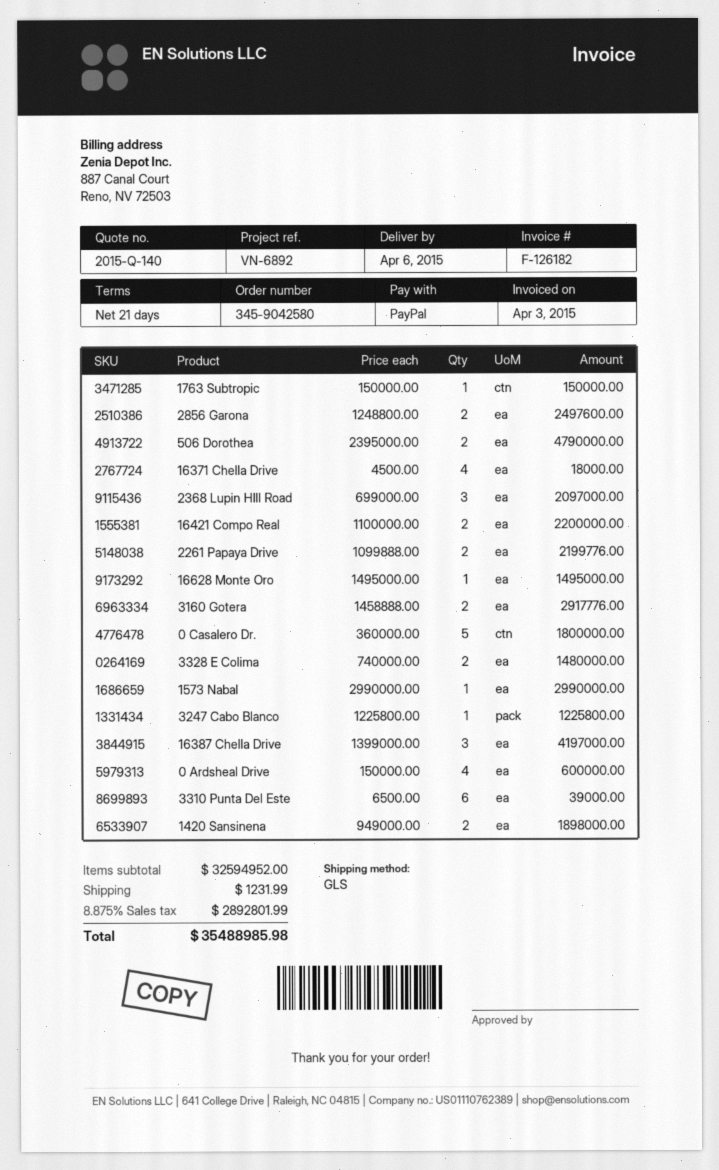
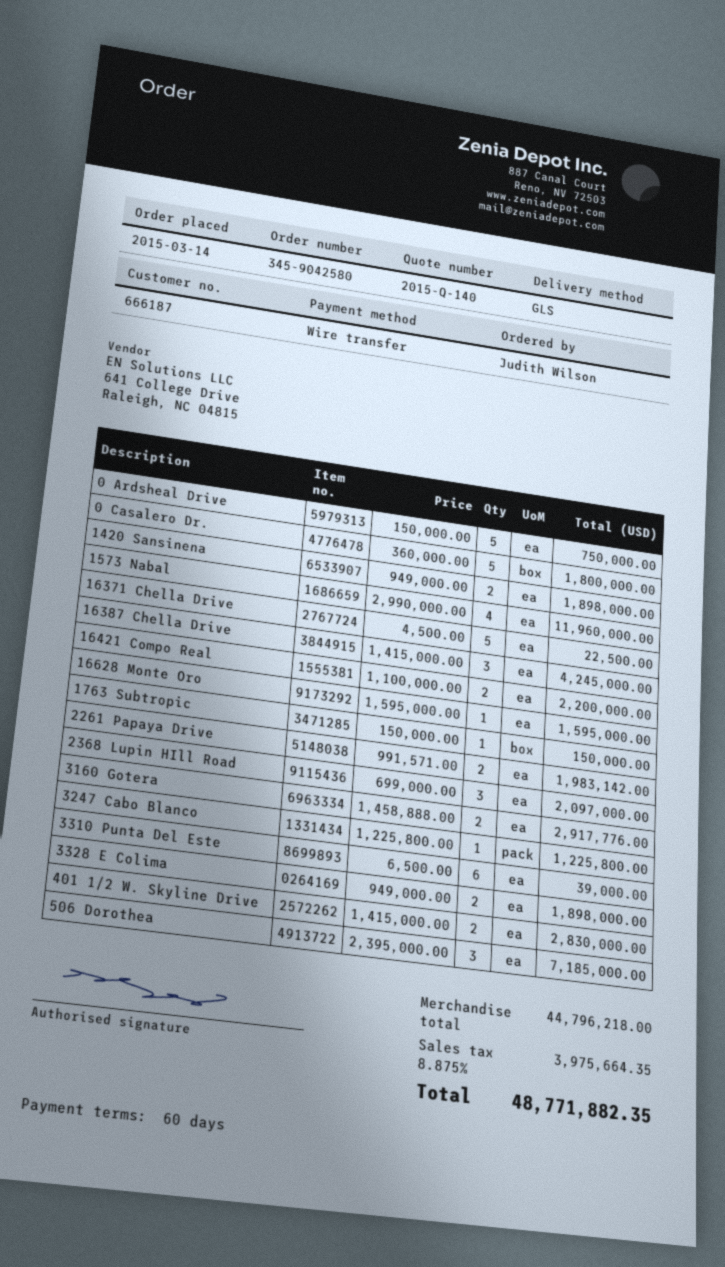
payment terms: 21 days -> 60 days
payment method: PayPal -> bank transfer
2856 Garona: 2 x 1248800.00 = 2497600.00 -> none
506 Dorothea: 2 x 2395000.00 = 4790000.00 -> 3 x 2395000.00 = 7185000.00
16371 Chella Drive: 4 x 4500.00 = 18000.00 -> 5 x 4500.00 = 22500.00
2261 Papaya Drive: 2 x 1099888.00 = 2199776.00 -> 2 x 991571.00 = 1983142.00
16628 Monte Oro: 1 x 1495000.00 = 1495000.00 -> 1 x 1595000.00 = 1595000.00
3328 E Colima: 2 x 740000.00 = 1480000.00 -> 2 x 949000.00 = 1898000.00
1573 Nabal: 1 x 2990000.00 = 2990000.00 -> 4 x 2990000.00 = 11960000.00
16387 Chella Drive: 3 x 1399000.00 = 4197000.00 -> 3 x 1415000.00 = 4245000.00
0 Ardsheal Drive: 4 x 150000.00 = 600000.00 -> 5 x 150000.00 = 750000.00
401 1/2 W. Skyline Drive: none -> 2 x 1415000.00 = 2830000.00
subtotal: 32594952.00 -> 44796218.00
shipping: 1231.99 -> none
tax: 8.875% = 2892801.99 -> 8.875% = 3975664.35
total: 35488985.98 -> 48771882.35

